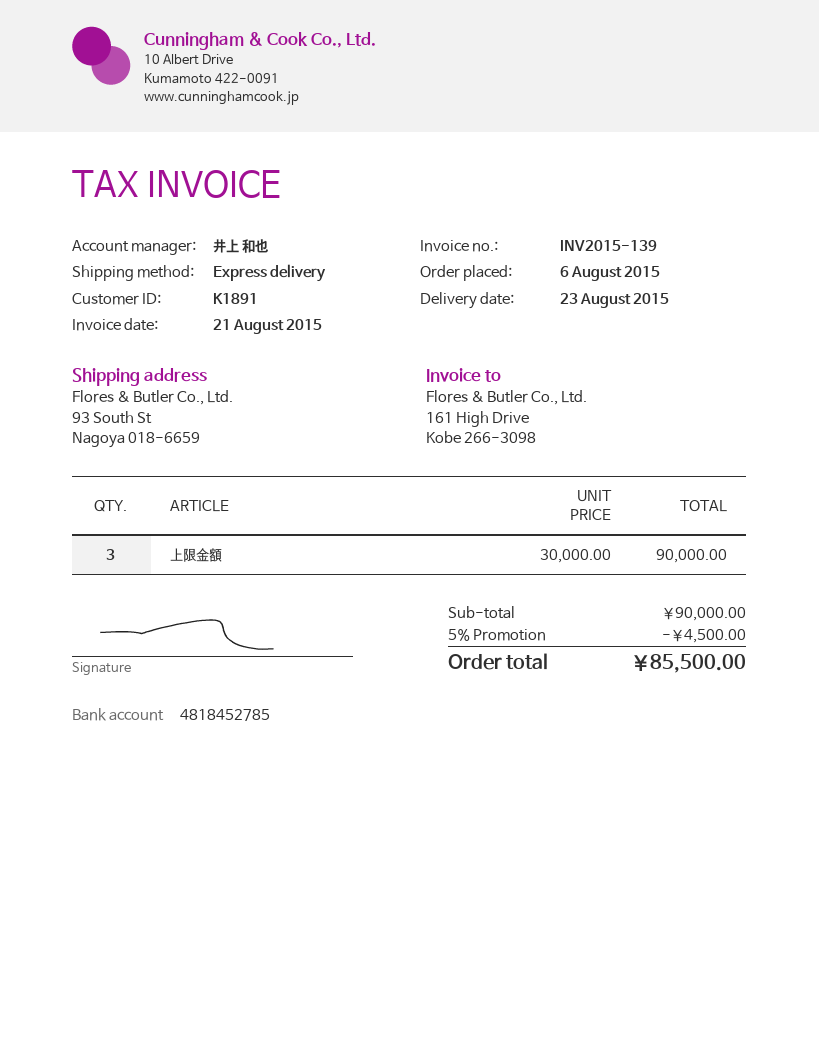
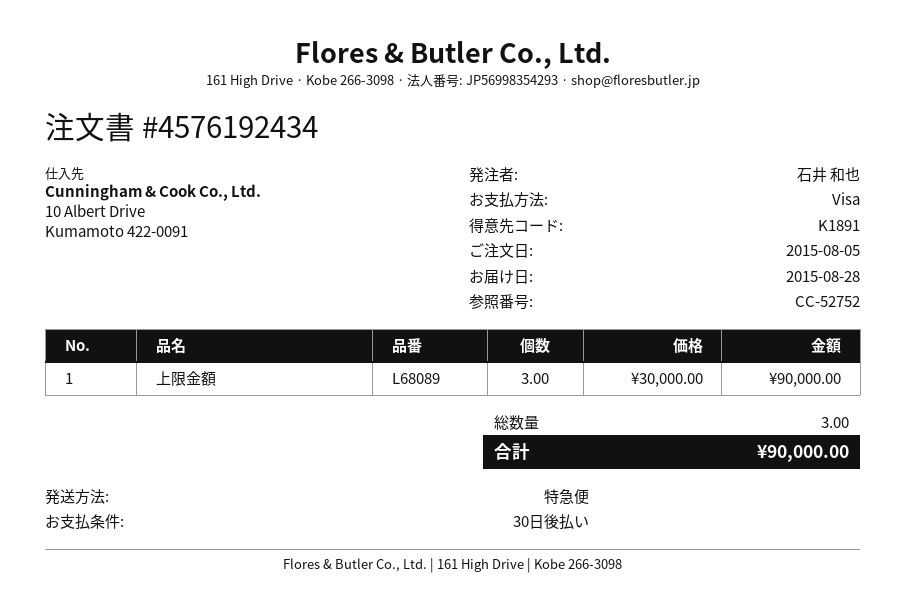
order date: 2015-08-06 -> 2015-08-05
delivery date: 2015-08-23 -> 2015-08-28
discount: 5% = 4500.00 -> none
total: 85500.00 -> 90000.00

